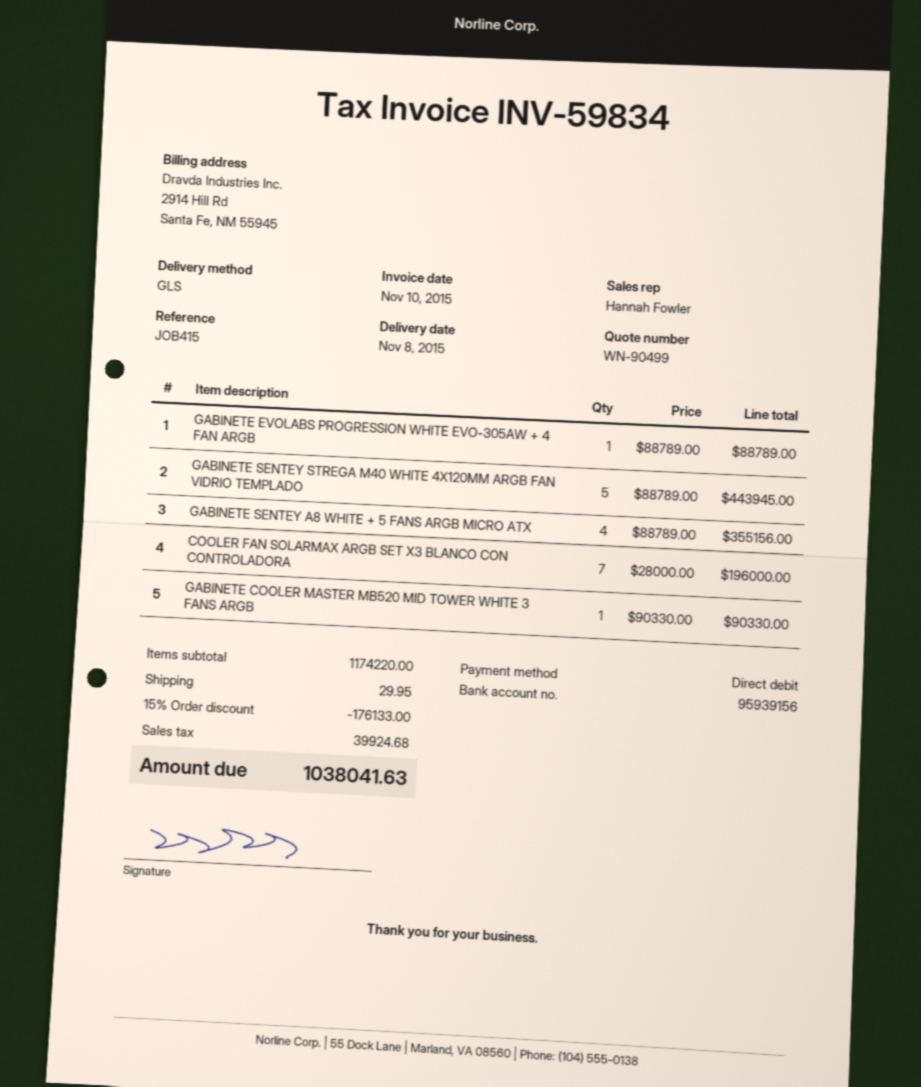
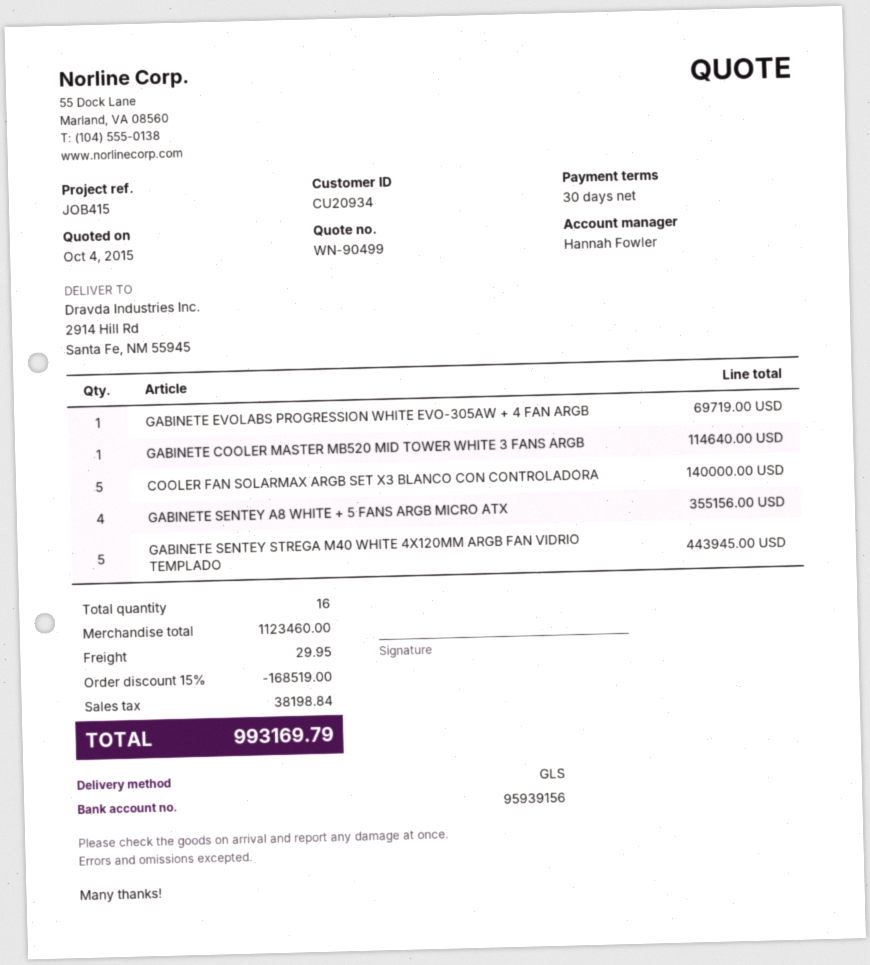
GABINETE EVOLABS PROGRESSION WHITE EVO-305AW + 4 FAN ARGB: 1 for 88789.00 -> 1 for 69719.00
COOLER FAN SOLARMAX ARGB SET X3 BLANCO CON CONTROLADORA: 7 for 196000.00 -> 5 for 140000.00
GABINETE COOLER MASTER MB520 MID TOWER WHITE 3 FANS ARGB: 1 for 90330.00 -> 1 for 114640.00
subtotal: 1174220.00 -> 1123460.00
discount: 15% = 176133.00 -> 15% = 168519.00
tax: 39924.68 -> 38198.84
total: 1038041.63 -> 993169.79

